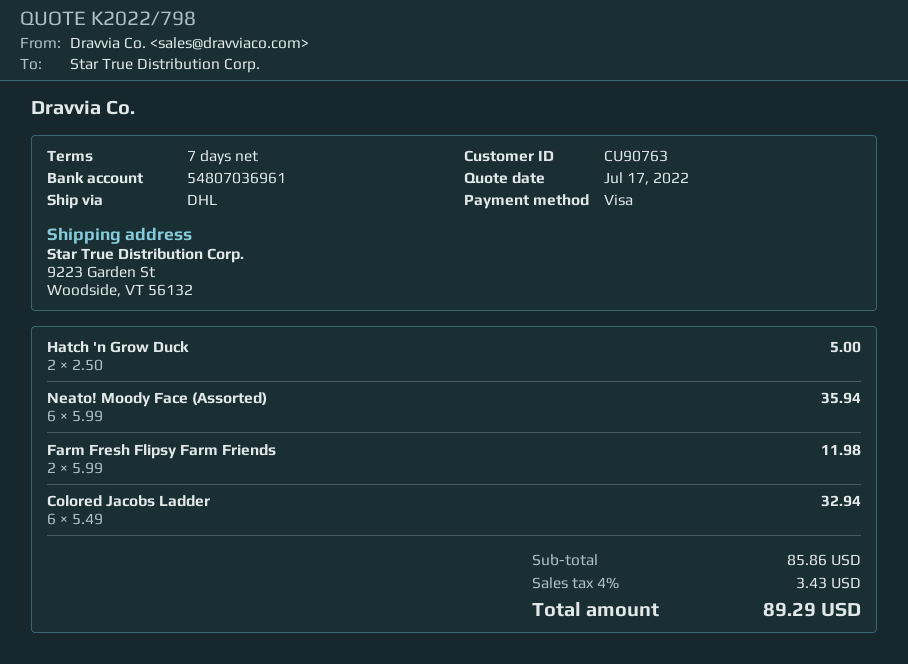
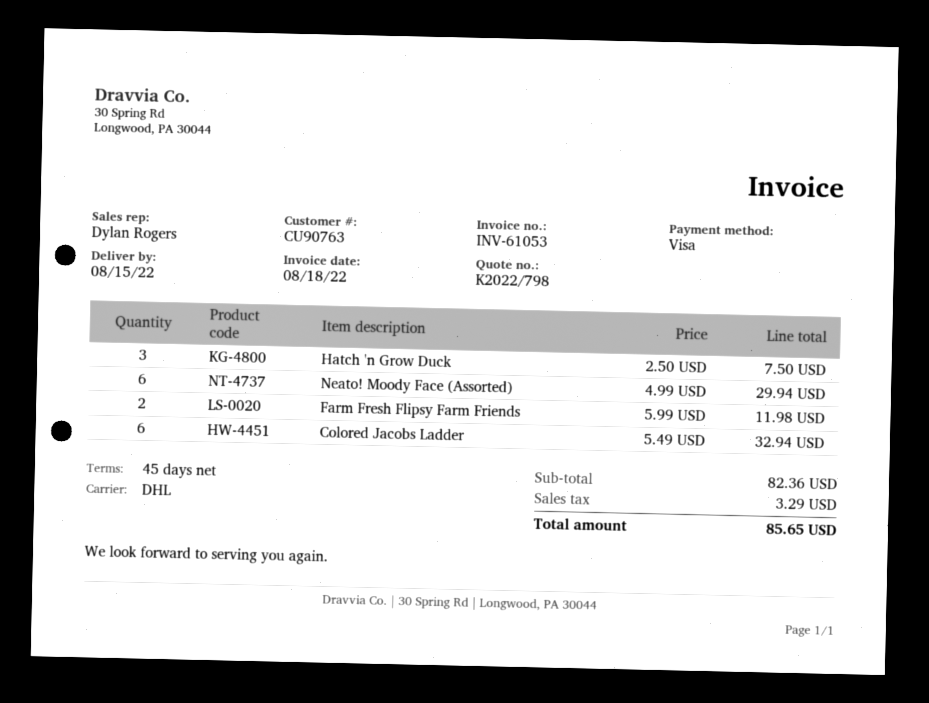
payment terms: 7 days -> 45 days
Hatch 'n Grow Duck: 2 x 2.50 = 5.00 -> 3 x 2.50 = 7.50
Neato! Moody Face (Assorted): 6 x 5.99 = 35.94 -> 6 x 4.99 = 29.94
subtotal: 85.86 -> 82.36
tax: 3.43 -> 3.29
total: 89.29 -> 85.65

